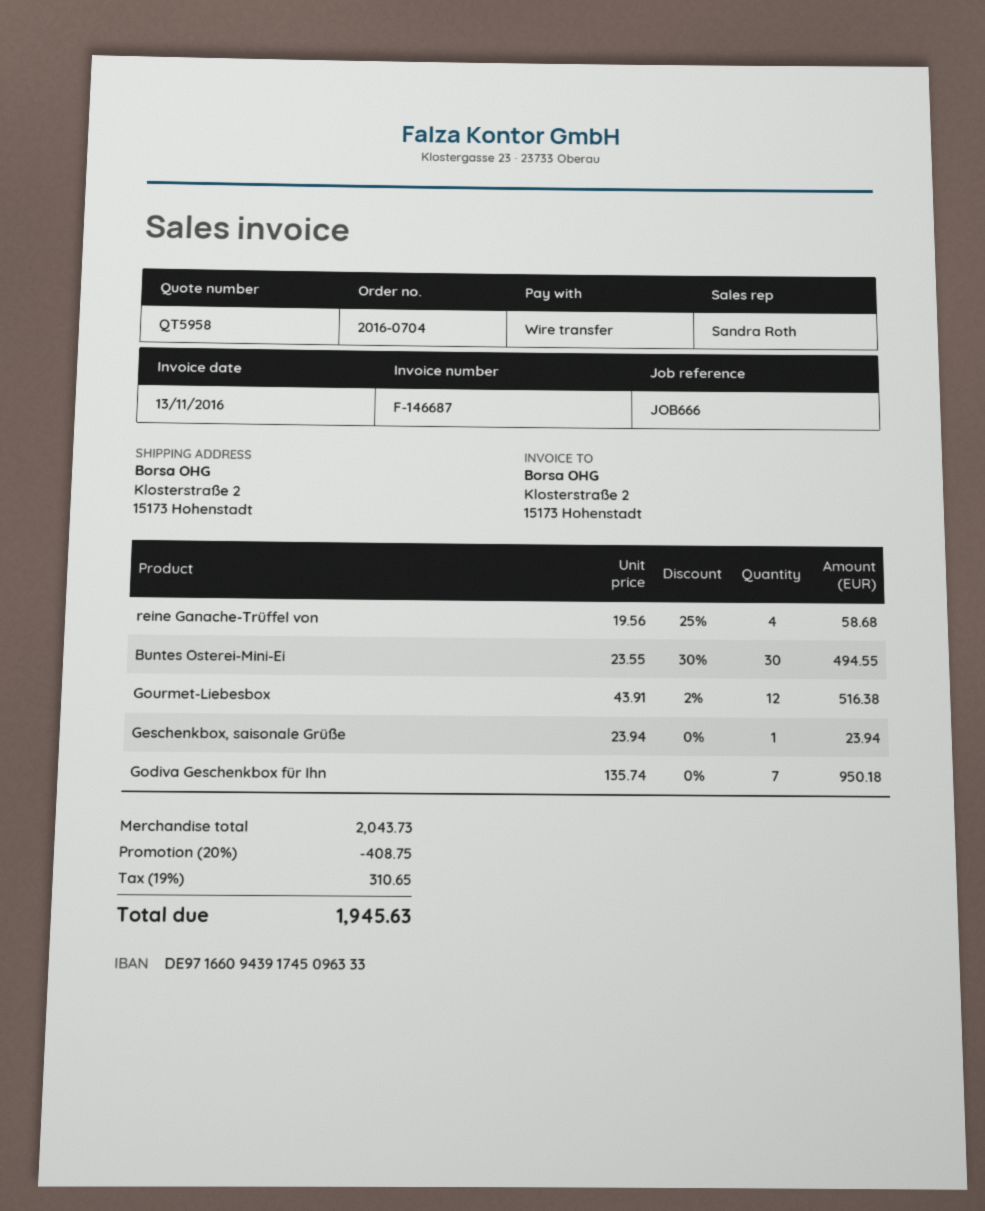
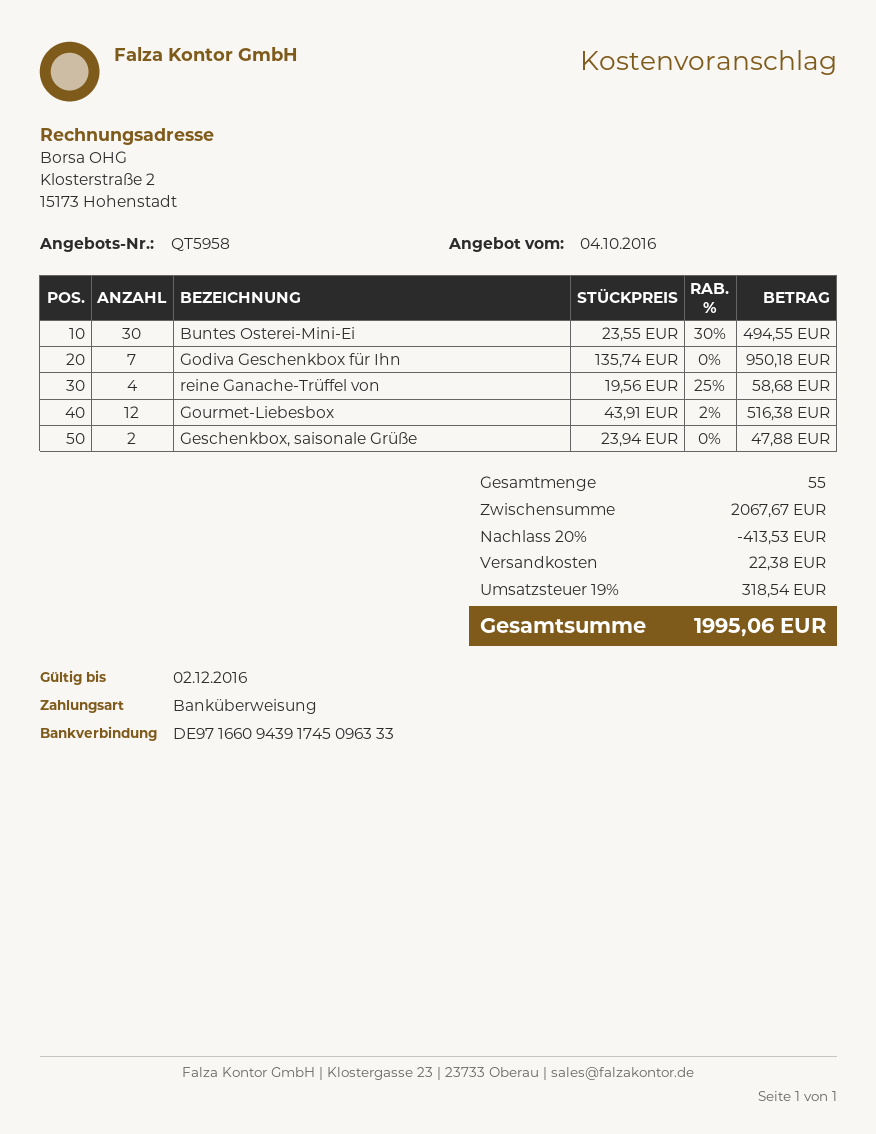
Geschenkbox, saisonale Grüße: 1 x 23.94 = 23.94 -> 2 x 23.94 = 47.88
subtotal: 2043.73 -> 2067.67
discount: 20% = 408.75 -> 20% = 413.53
shipping: none -> 22.38
tax: 19% = 310.65 -> 19% = 318.54
total: 1945.63 -> 1995.06

